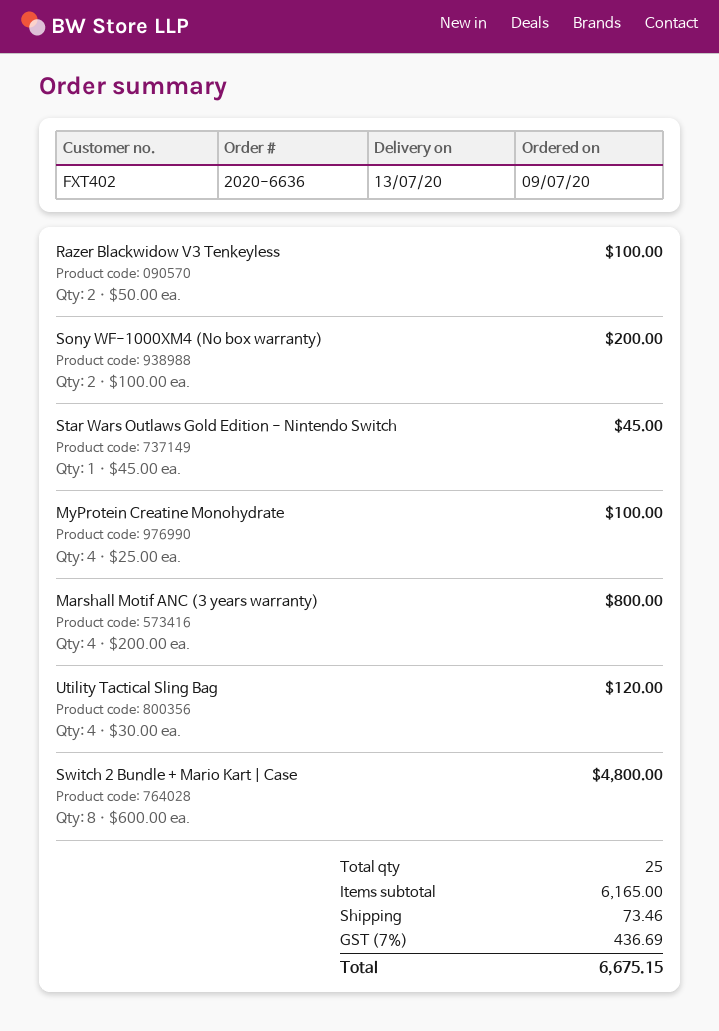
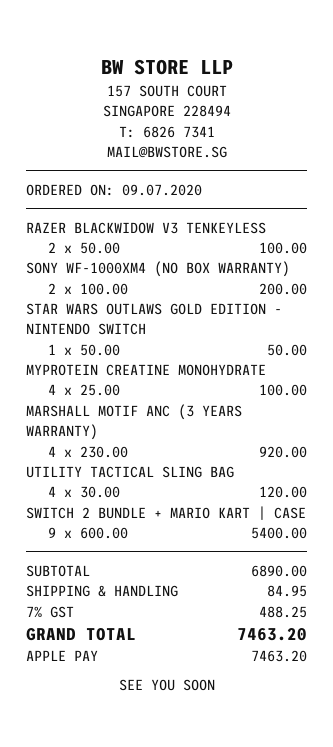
Star Wars Outlaws Gold Edition - Nintendo Switch: 1 x 45.00 = 45.00 -> 1 x 50.00 = 50.00
Marshall Motif ANC (3 years warranty): 4 x 200.00 = 800.00 -> 4 x 230.00 = 920.00
Switch 2 Bundle + Mario Kart | Case: 8 x 600.00 = 4800.00 -> 9 x 600.00 = 5400.00
subtotal: 6165.00 -> 6890.00
shipping: 73.46 -> 84.95
tax: 7% = 436.69 -> 7% = 488.25
total: 6675.15 -> 7463.20

